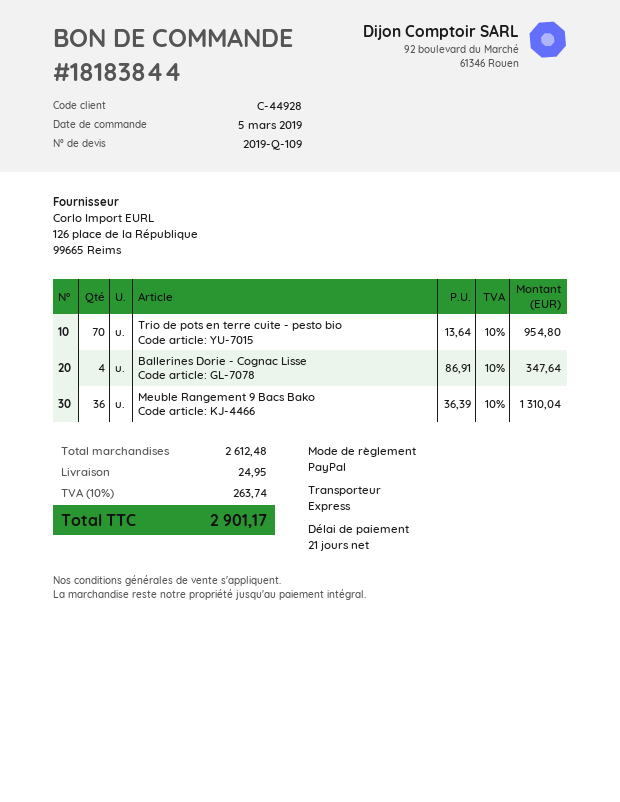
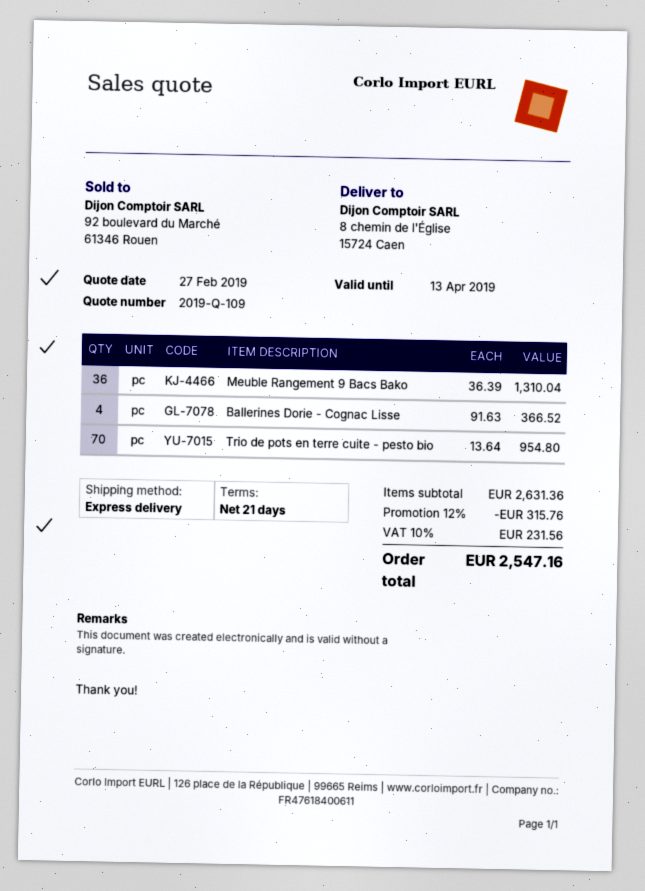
Ballerines Dorie - Cognac Lisse: 4 x 86.91 = 347.64 -> 4 x 91.63 = 366.52
subtotal: 2612.48 -> 2631.36
discount: none -> 12% = 315.76
shipping: 24.95 -> none
tax: 10% = 263.74 -> 10% = 231.56
total: 2901.17 -> 2547.16

